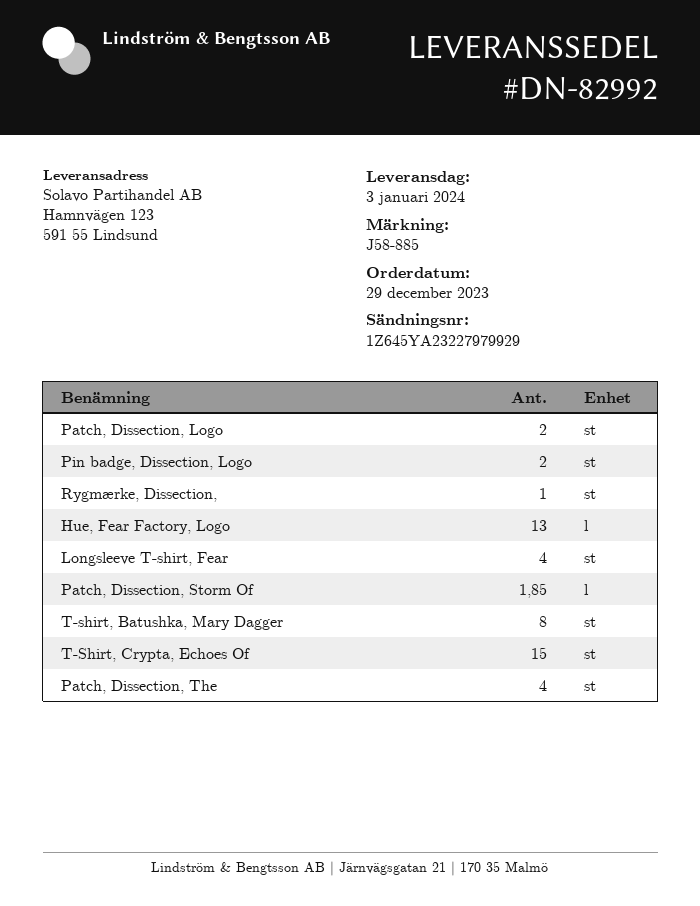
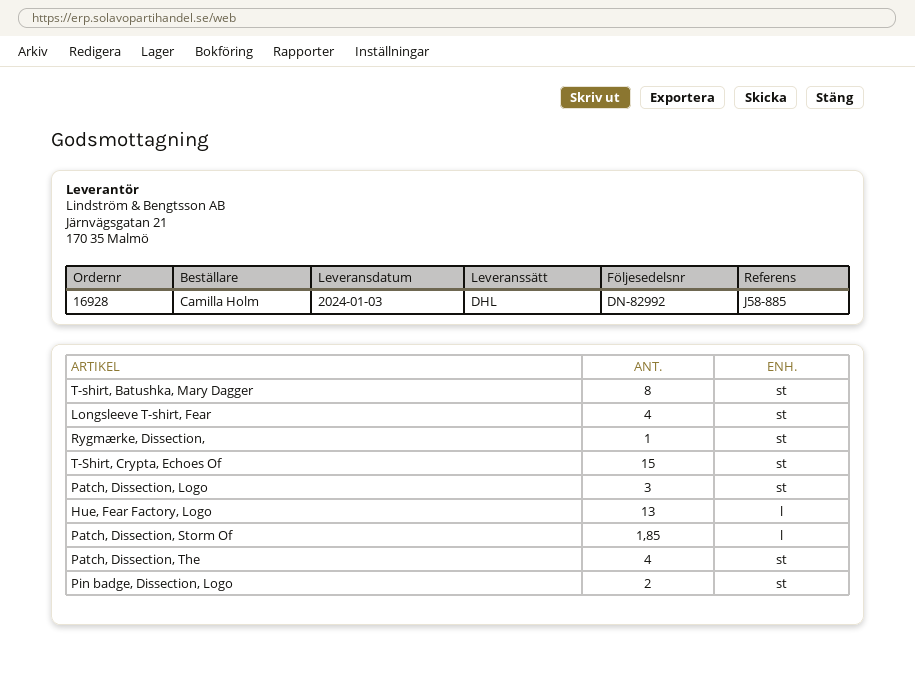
Patch, Dissection, Logo: 2 -> 3

